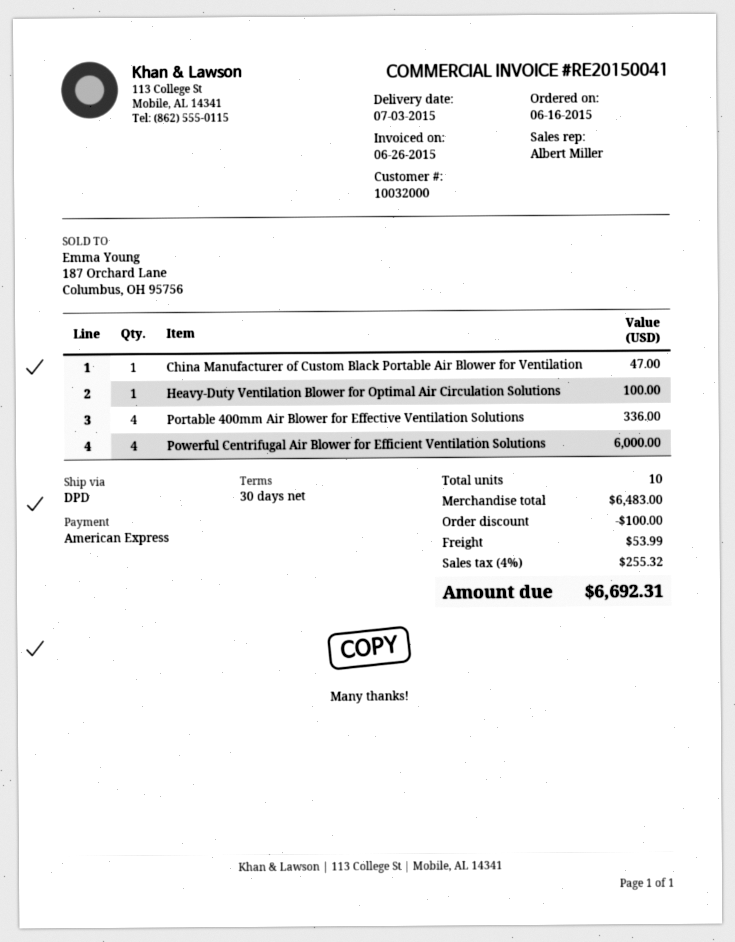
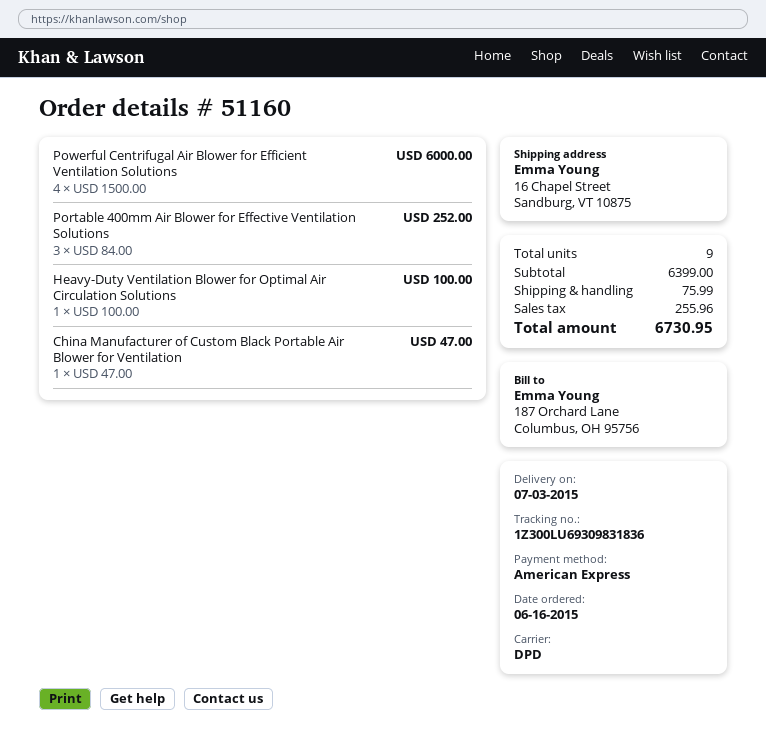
Portable 400mm Air Blower for Effective Ventilation Solutions: 4 for 336.00 -> 3 for 252.00
total quantity: 10 -> 9
subtotal: 6483.00 -> 6399.00
discount: 100.00 -> none
shipping: 53.99 -> 75.99
tax: 255.32 -> 255.96
total: 6692.31 -> 6730.95

